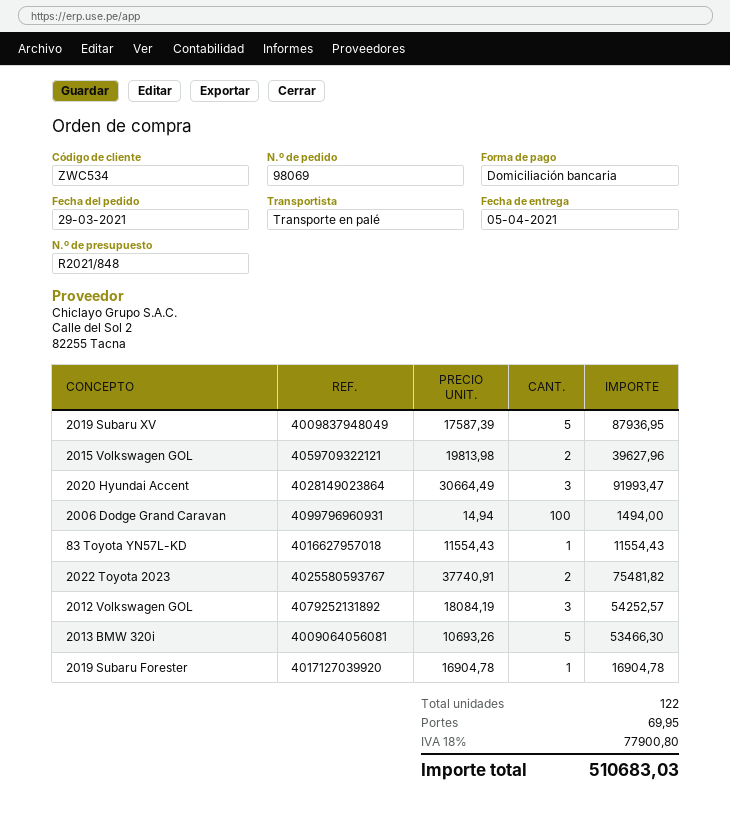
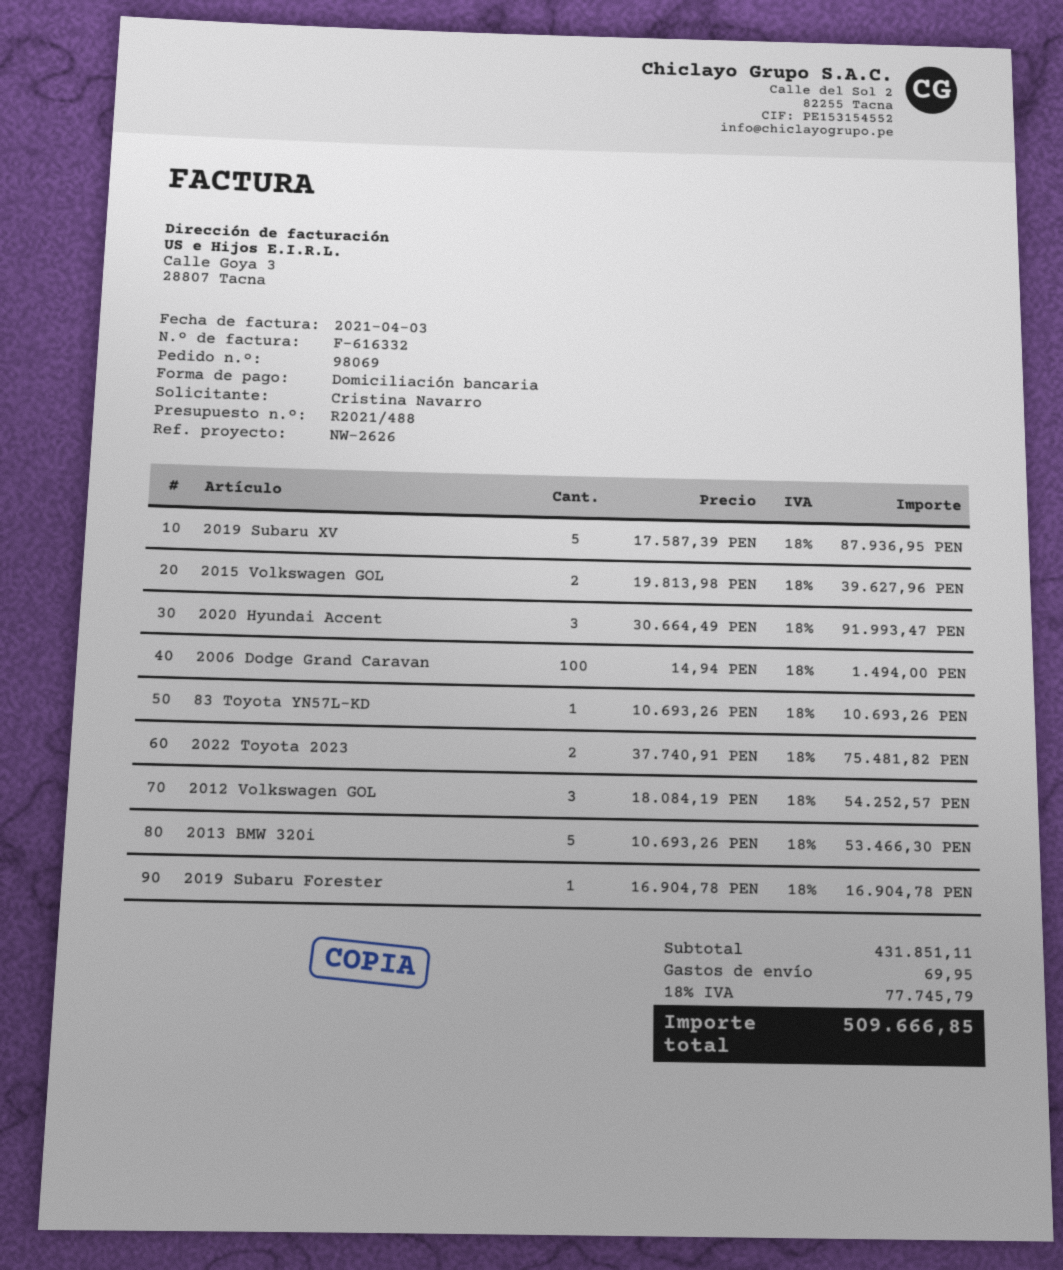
quote number: R2021/848 -> R2021/488
83 Toyota YN57L-KD: 1 x 11554.43 = 11554.43 -> 1 x 10693.26 = 10693.26
tax: 18% = 77900.80 -> 18% = 77745.79
total: 510683.03 -> 509666.85

